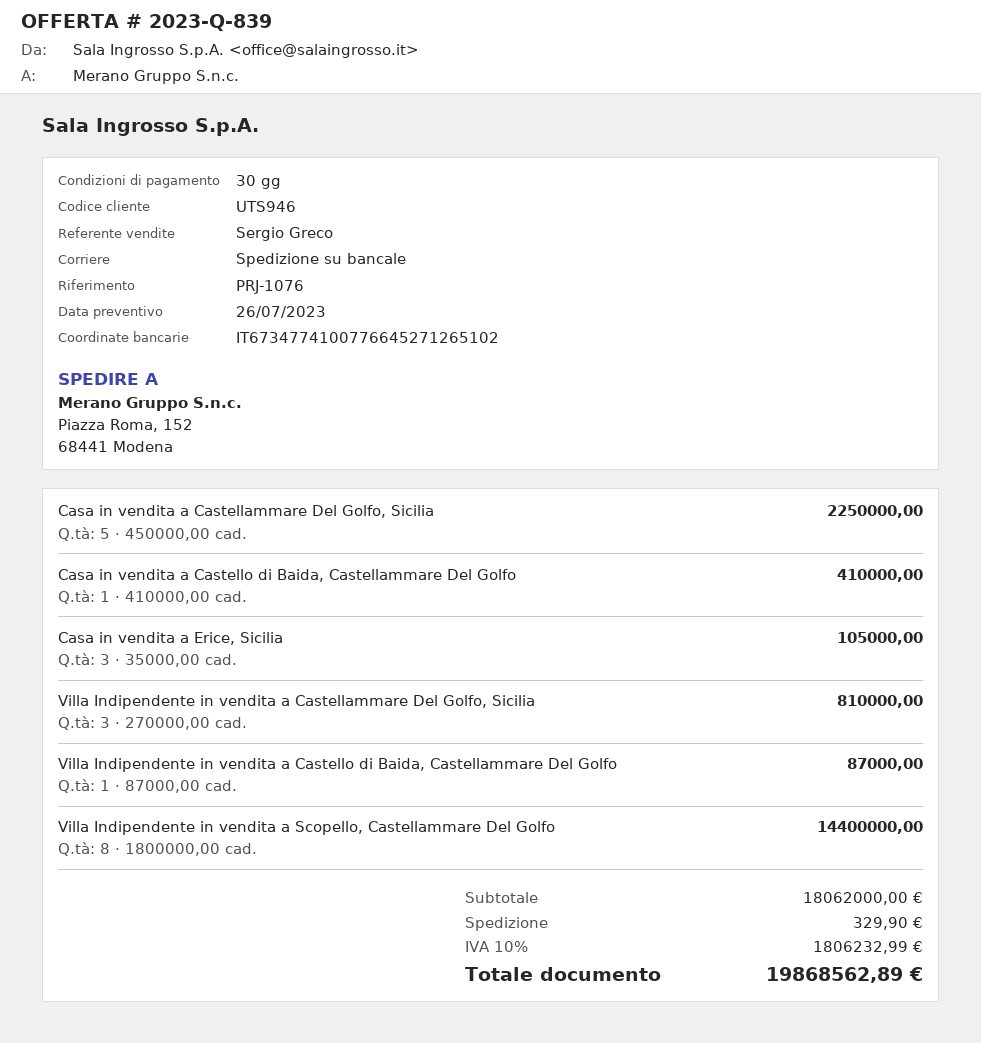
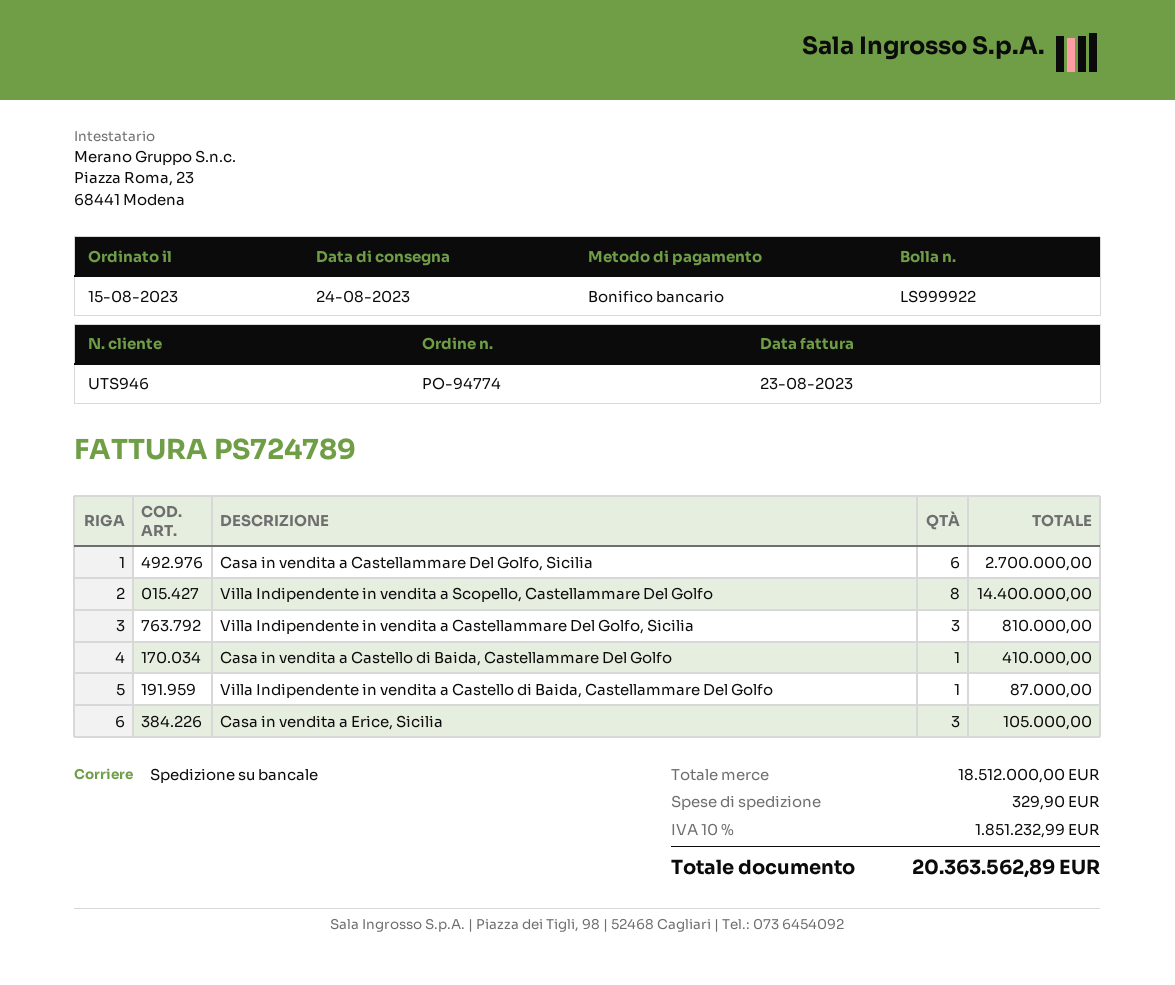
Casa in vendita a Castellammare Del Golfo, Sicilia: 5 for 2250000.00 -> 6 for 2700000.00
subtotal: 18062000.00 -> 18512000.00
tax: 10% = 1806232.99 -> 10% = 1851232.99
total: 19868562.89 -> 20363562.89

